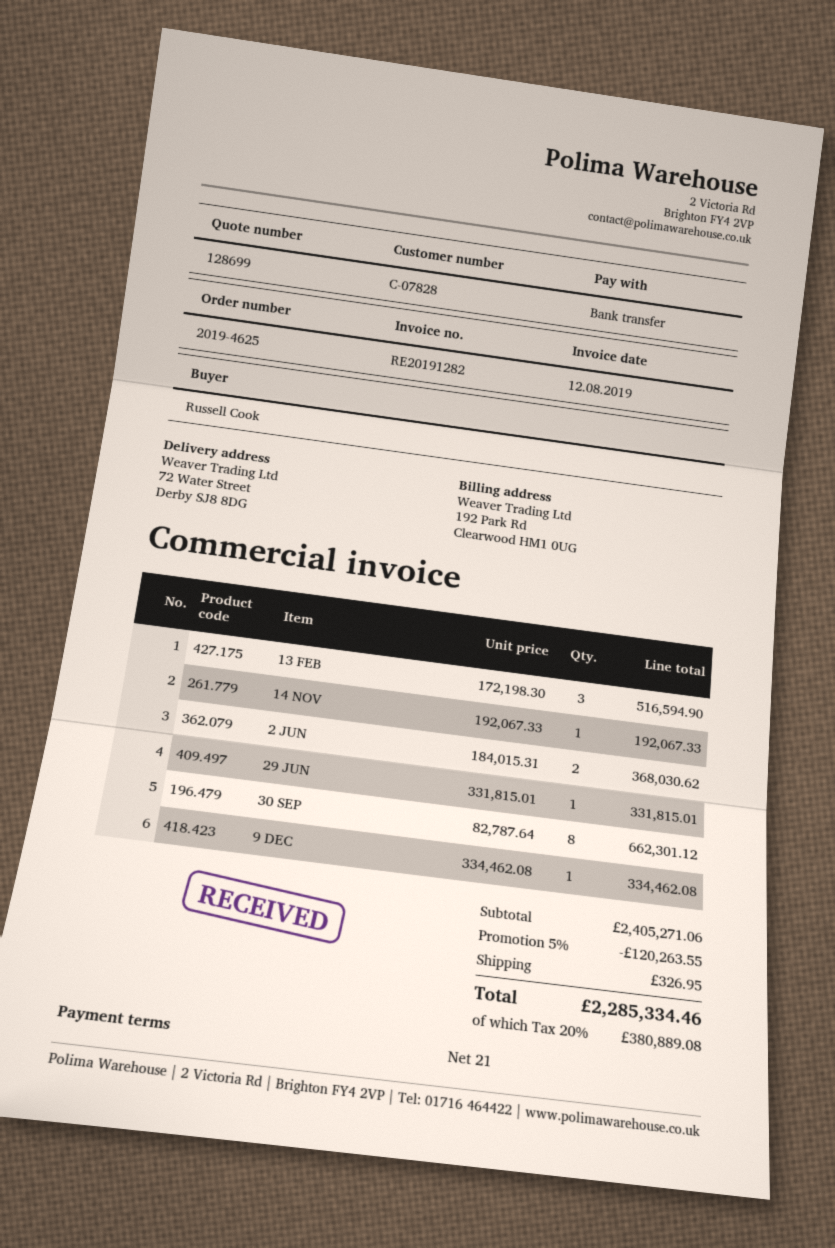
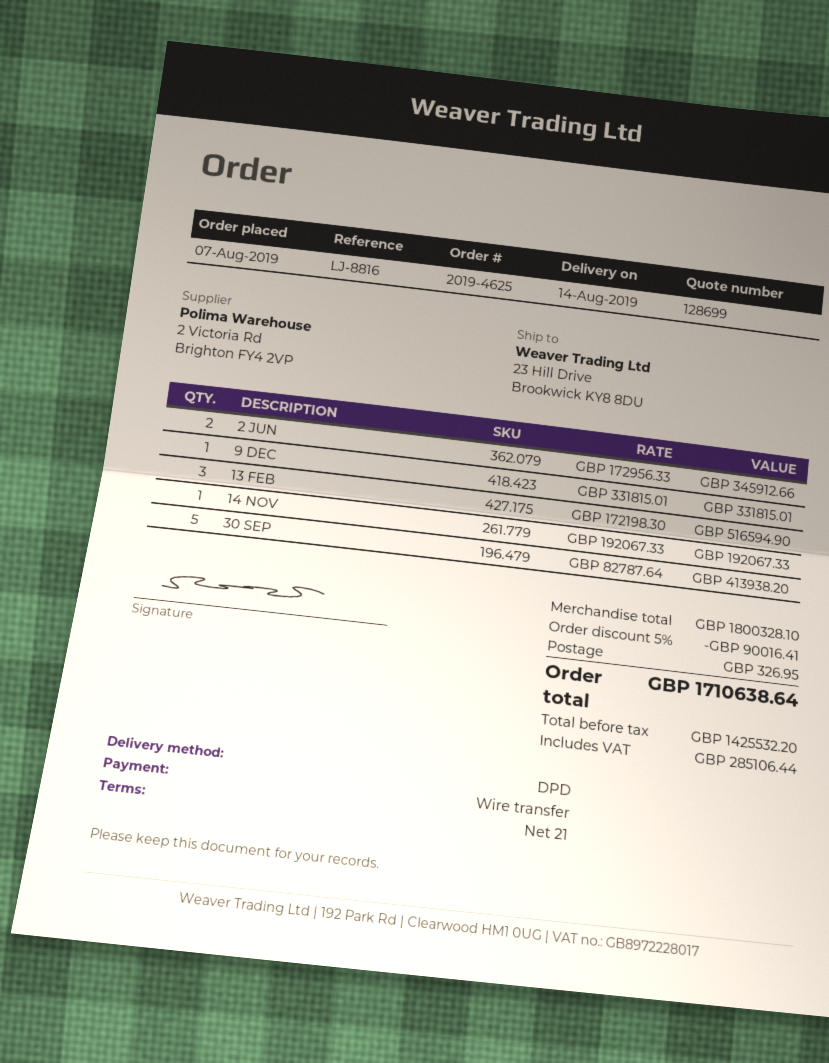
ship to: 72 Water Street, Derby SJ8 8DG -> 23 Hill Drive, Brookwick KY8 8DU
2 JUN: 2 x 184015.31 = 368030.62 -> 2 x 172956.33 = 345912.66
29 JUN: 1 x 331815.01 = 331815.01 -> none
30 SEP: 8 x 82787.64 = 662301.12 -> 5 x 82787.64 = 413938.20
9 DEC: 1 x 334462.08 = 334462.08 -> 1 x 331815.01 = 331815.01
subtotal: 2405271.06 -> 1800328.10
discount: 5% = 120263.55 -> 5% = 90016.41
tax: 380889.08 -> 285106.44
total: 2285334.46 -> 1710638.64

